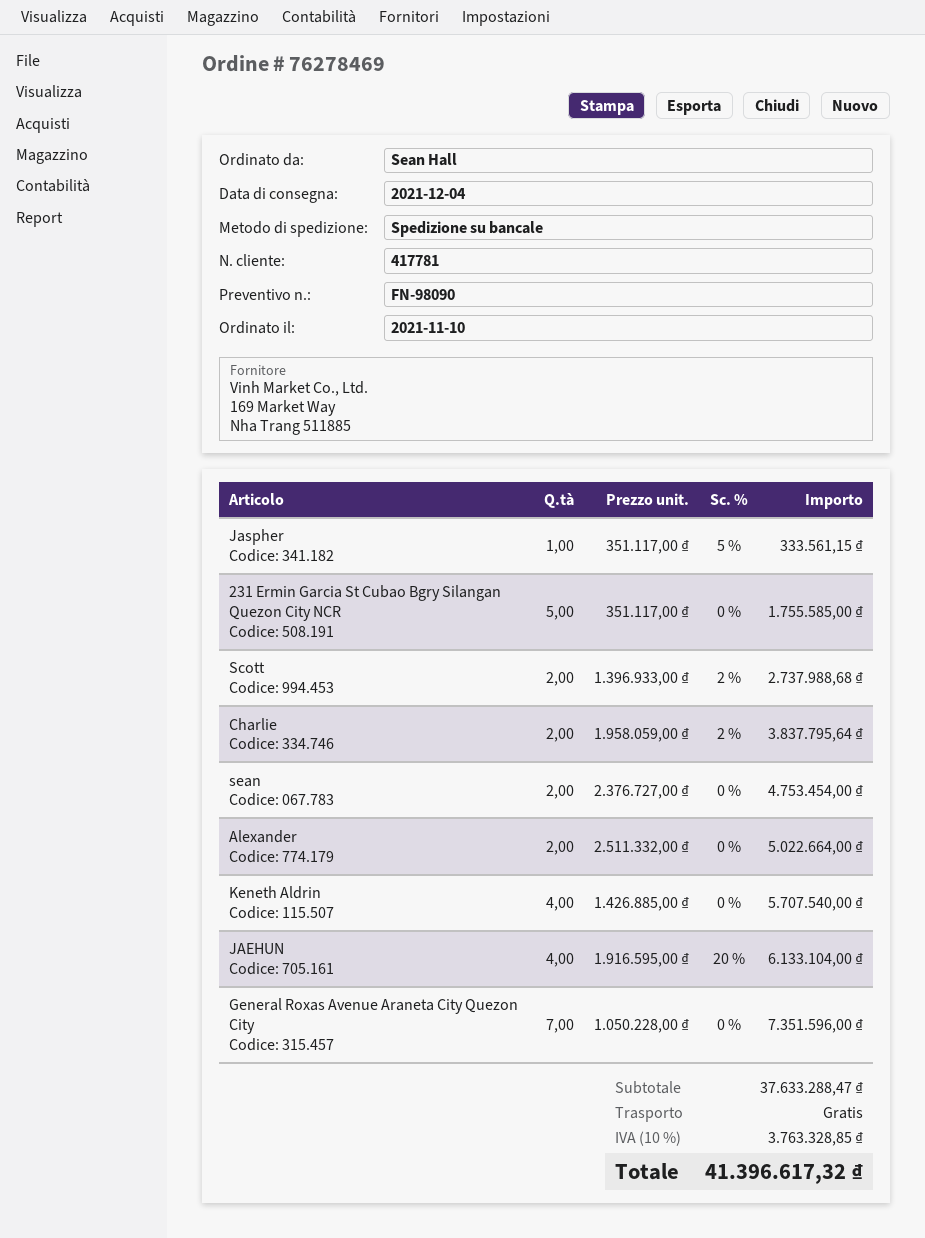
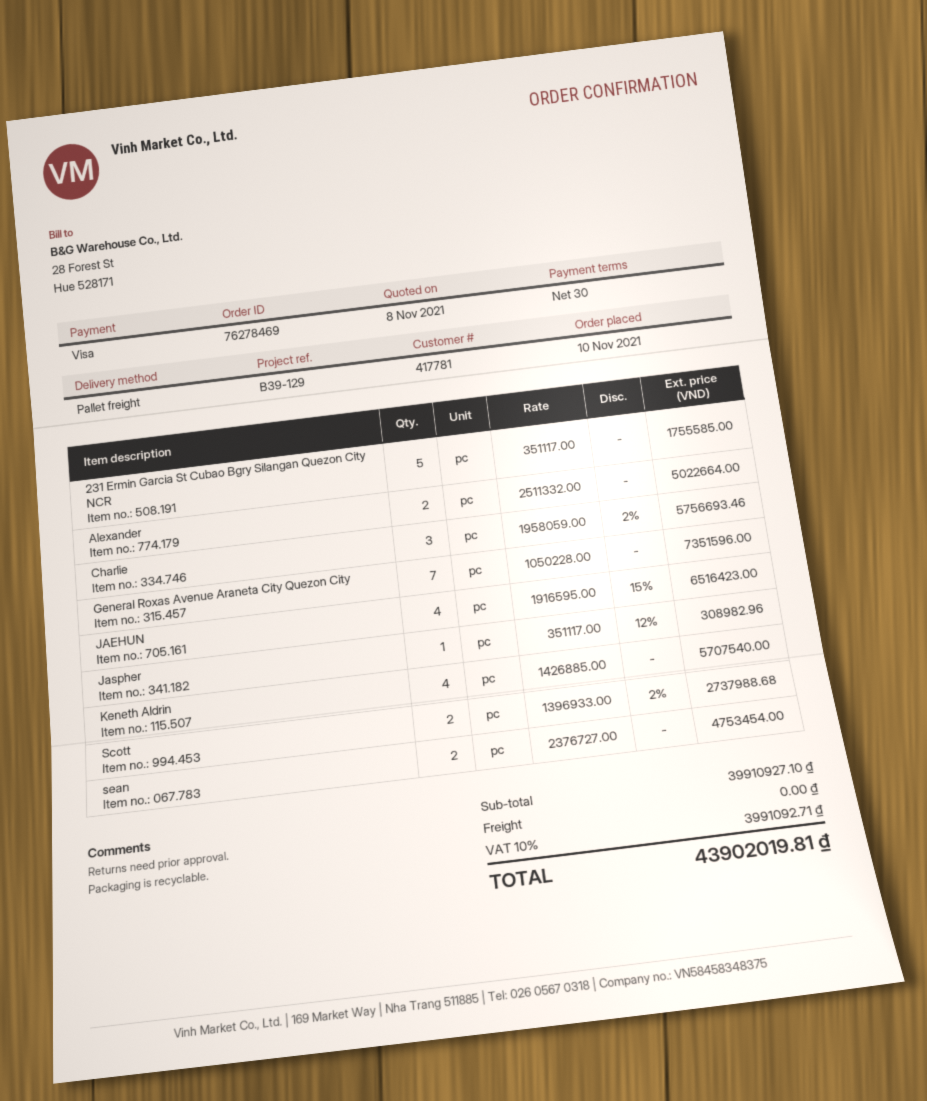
Jaspher: 1 x 351117.00 - 5% = 333561.15 -> 1 x 351117.00 - 12% = 308982.96
Charlie: 2 x 1958059.00 - 2% = 3837795.64 -> 3 x 1958059.00 - 2% = 5756693.46
JAEHUN: 4 x 1916595.00 - 20% = 6133104.00 -> 4 x 1916595.00 - 15% = 6516423.00
subtotal: 37633288.47 -> 39910927.10
tax: 10% = 3763328.85 -> 10% = 3991092.71
total: 41396617.32 -> 43902019.81

